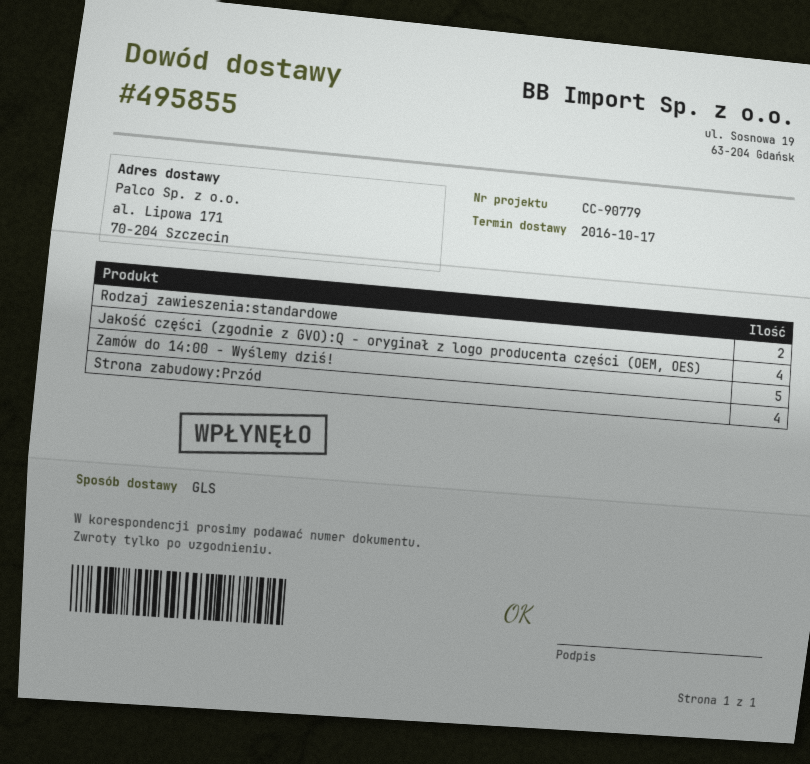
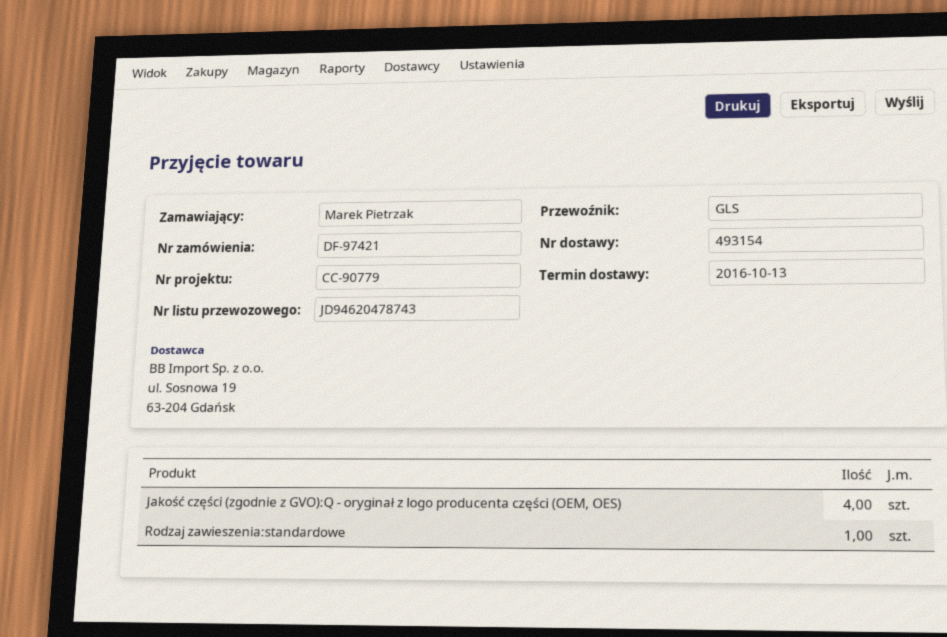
delivery note number: 495855 -> 493154
delivery date: 2016-10-17 -> 2016-10-13
Rodzaj zawieszenia:standardowe: 2 -> 1
Zamów do 14:00 - Wyślemy dziś!: 5 -> none
Strona zabudowy:Przód: 4 -> none

